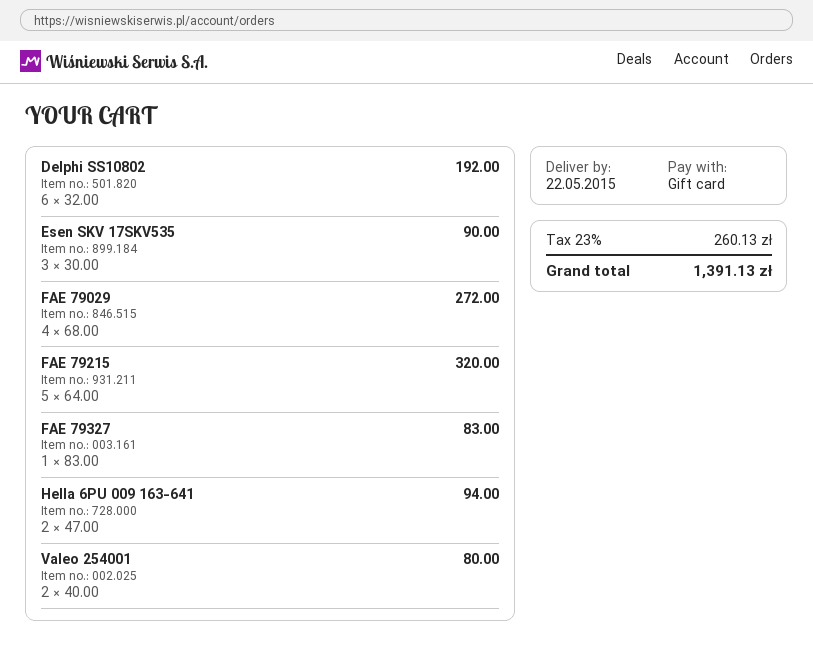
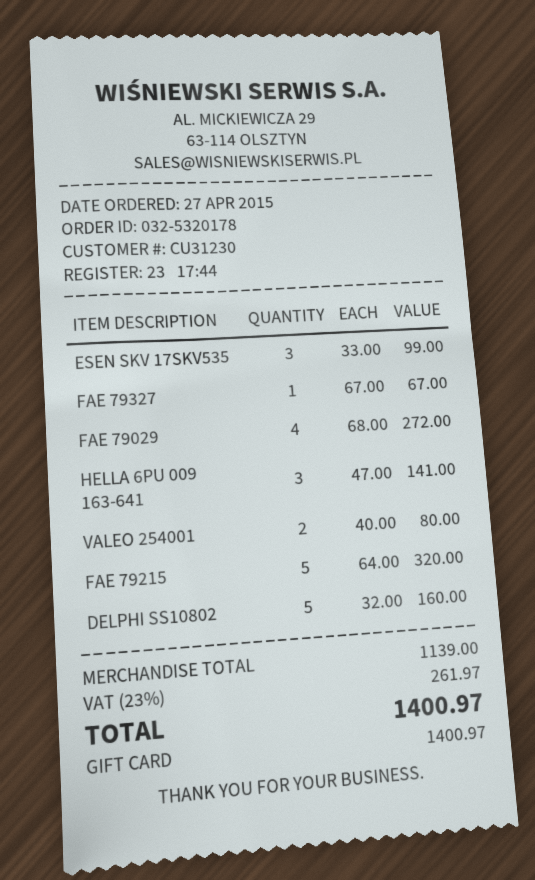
Delphi SS10802: 6 x 32.00 = 192.00 -> 5 x 32.00 = 160.00
Esen SKV 17SKV535: 3 x 30.00 = 90.00 -> 3 x 33.00 = 99.00
FAE 79327: 1 x 83.00 = 83.00 -> 1 x 67.00 = 67.00
Hella 6PU 009 163-641: 2 x 47.00 = 94.00 -> 3 x 47.00 = 141.00
tax: 23% = 260.13 -> 23% = 261.97
total: 1391.13 -> 1400.97

